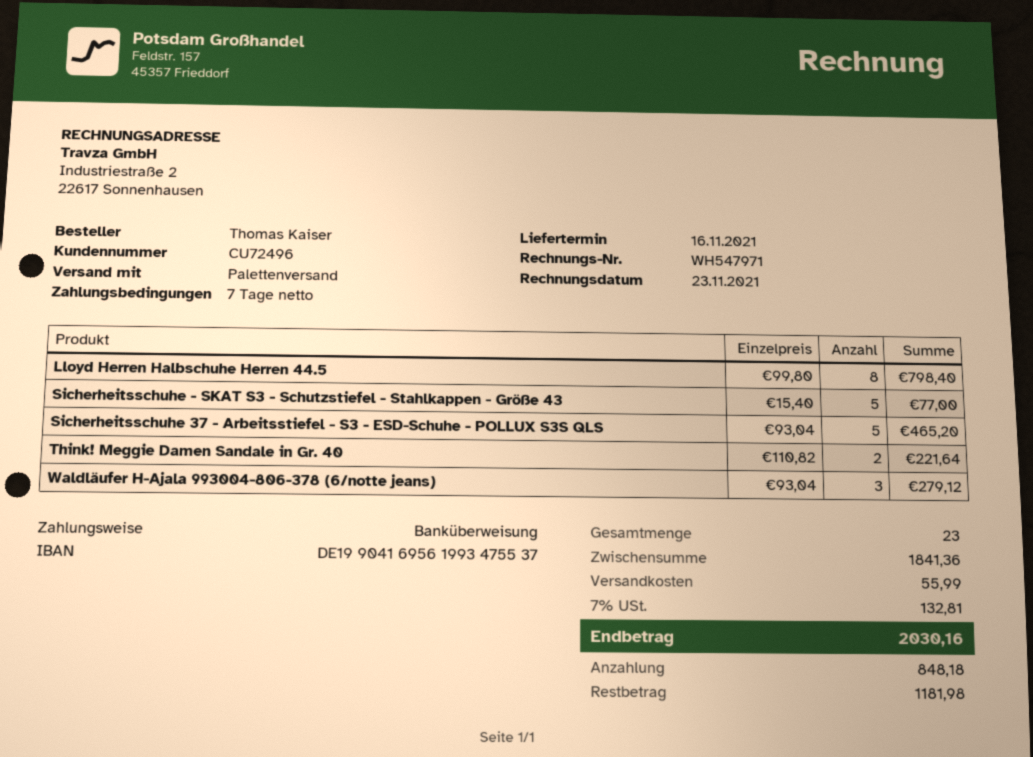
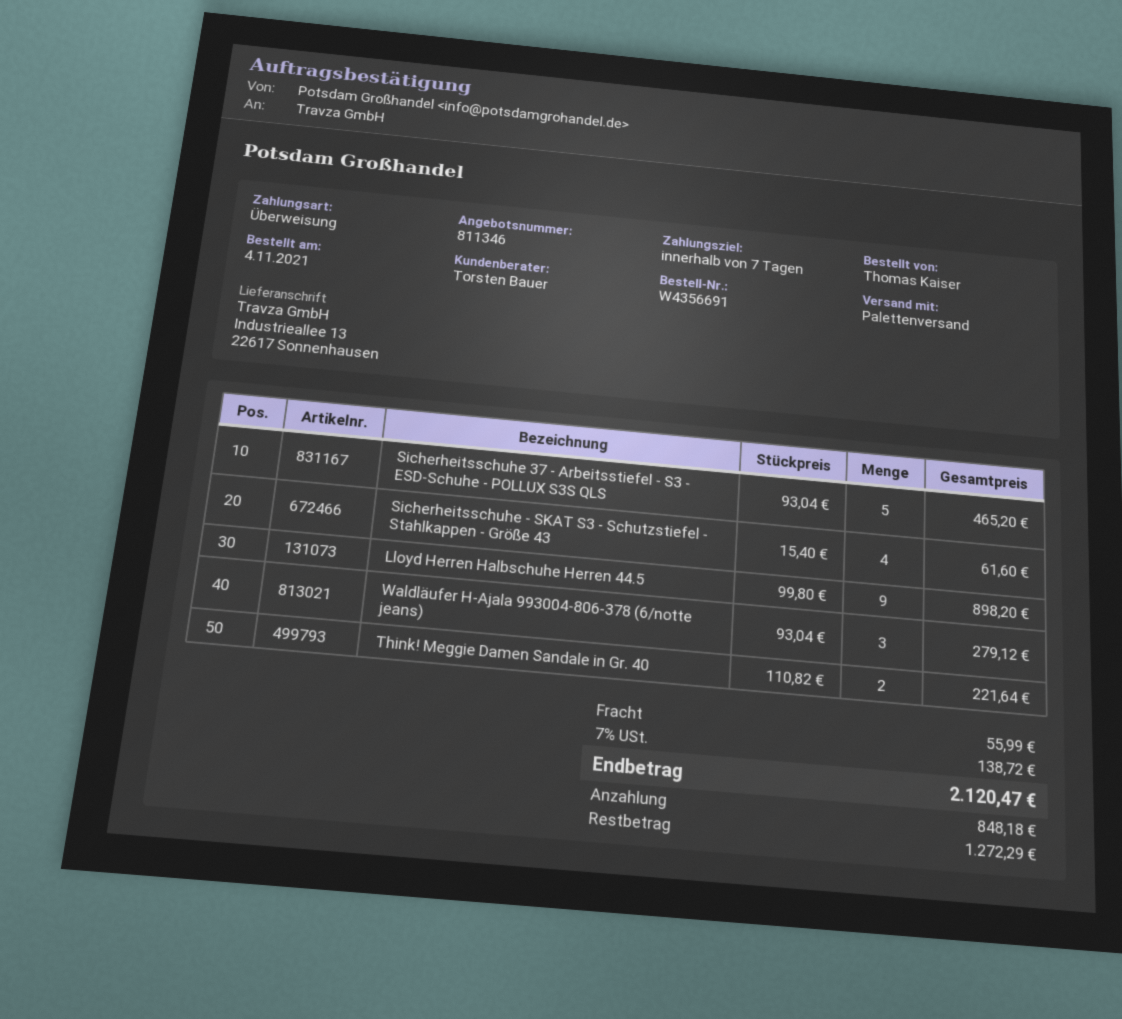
Lloyd Herren Halbschuhe Herren 44.5: 8 x 99.80 = 798.40 -> 9 x 99.80 = 898.20
Sicherheitsschuhe - SKAT S3 - Schutzstiefel - Stahlkappen - Größe 43: 5 x 15.40 = 77.00 -> 4 x 15.40 = 61.60
tax: 7% = 132.81 -> 7% = 138.72
total: 2030.16 -> 2120.47
balance: 1181.98 -> 1272.29

